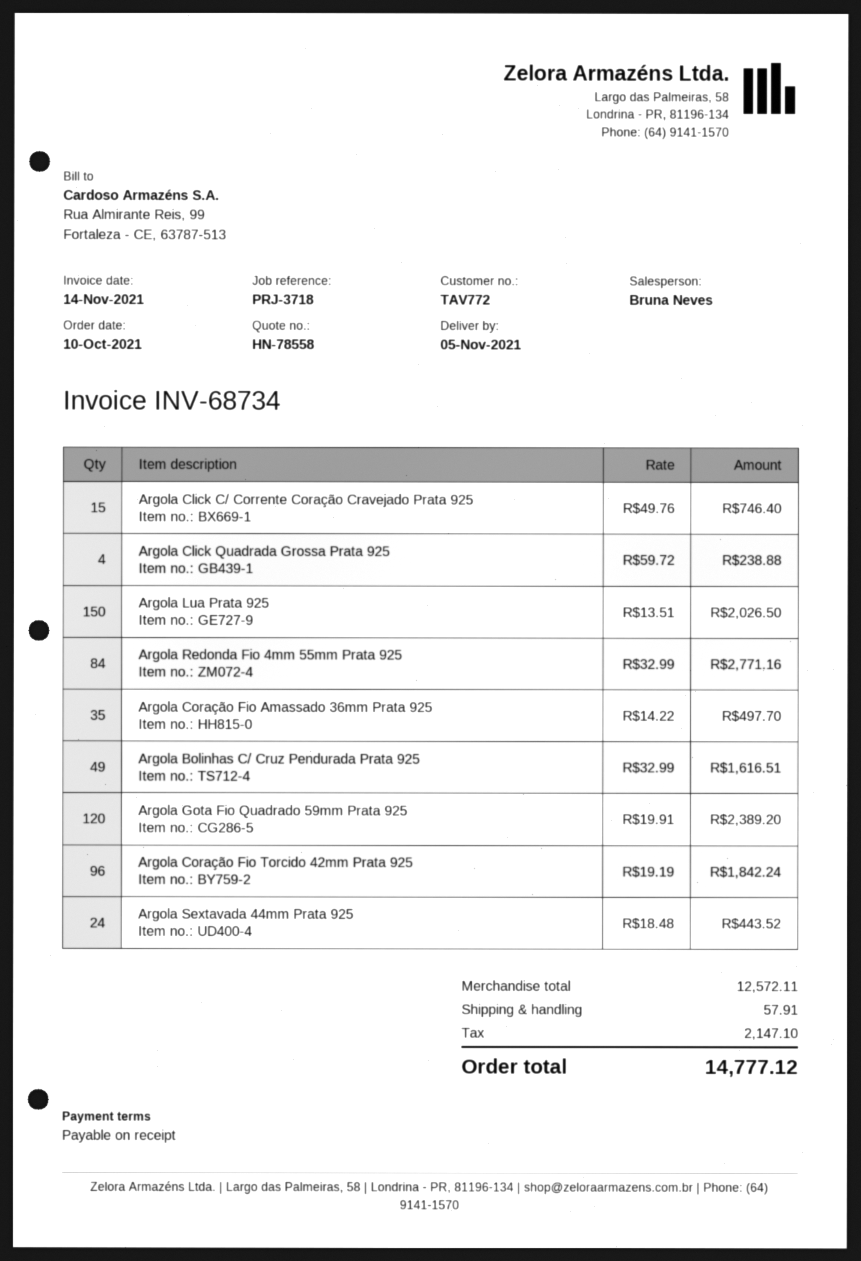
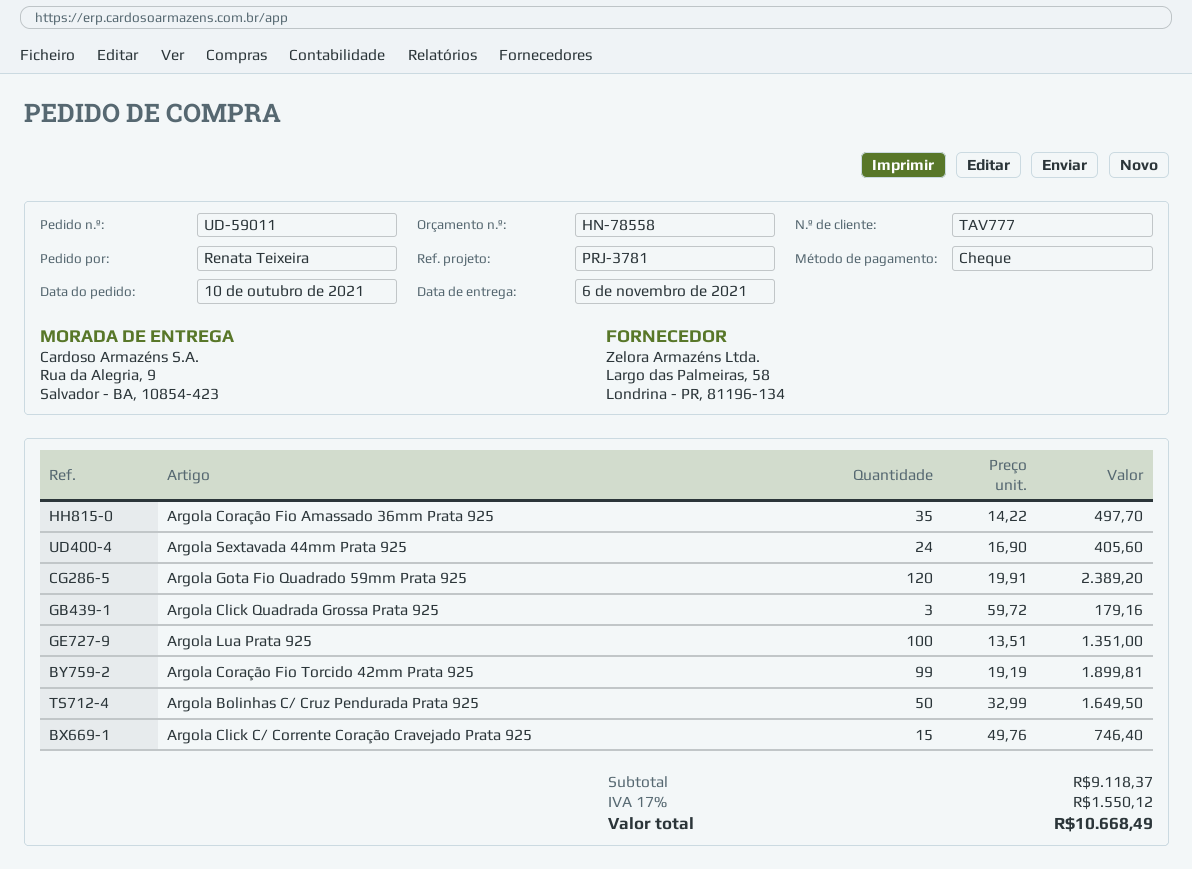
delivery date: 2021-11-05 -> 2021-11-06
customer number: TAV772 -> TAV777
reference: PRJ-3718 -> PRJ-3781
Argola Click Quadrada Grossa Prata 925: 4 x 59.72 = 238.88 -> 3 x 59.72 = 179.16
Argola Lua Prata 925: 150 x 13.51 = 2026.50 -> 100 x 13.51 = 1351.00
Argola Redonda Fio 4mm 55mm Prata 925: 84 x 32.99 = 2771.16 -> none
Argola Bolinhas C/ Cruz Pendurada Prata 925: 49 x 32.99 = 1616.51 -> 50 x 32.99 = 1649.50
Argola Coração Fio Torcido 42mm Prata 925: 96 x 19.19 = 1842.24 -> 99 x 19.19 = 1899.81
Argola Sextavada 44mm Prata 925: 24 x 18.48 = 443.52 -> 24 x 16.90 = 405.60
subtotal: 12572.11 -> 9118.37
shipping: 57.91 -> none
tax: 2147.10 -> 1550.12
total: 14777.12 -> 10668.49

